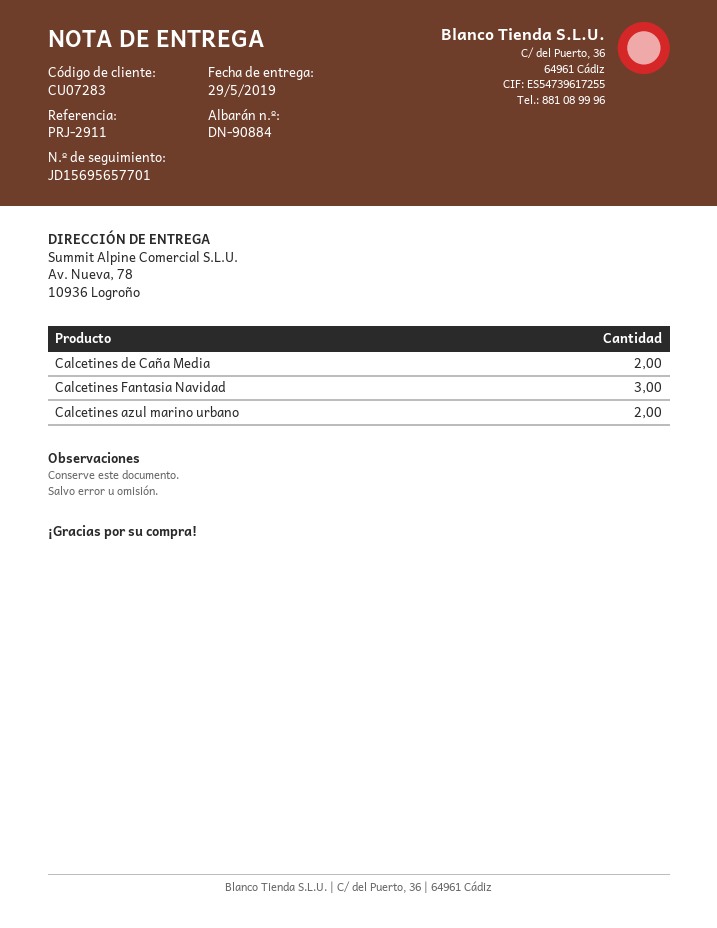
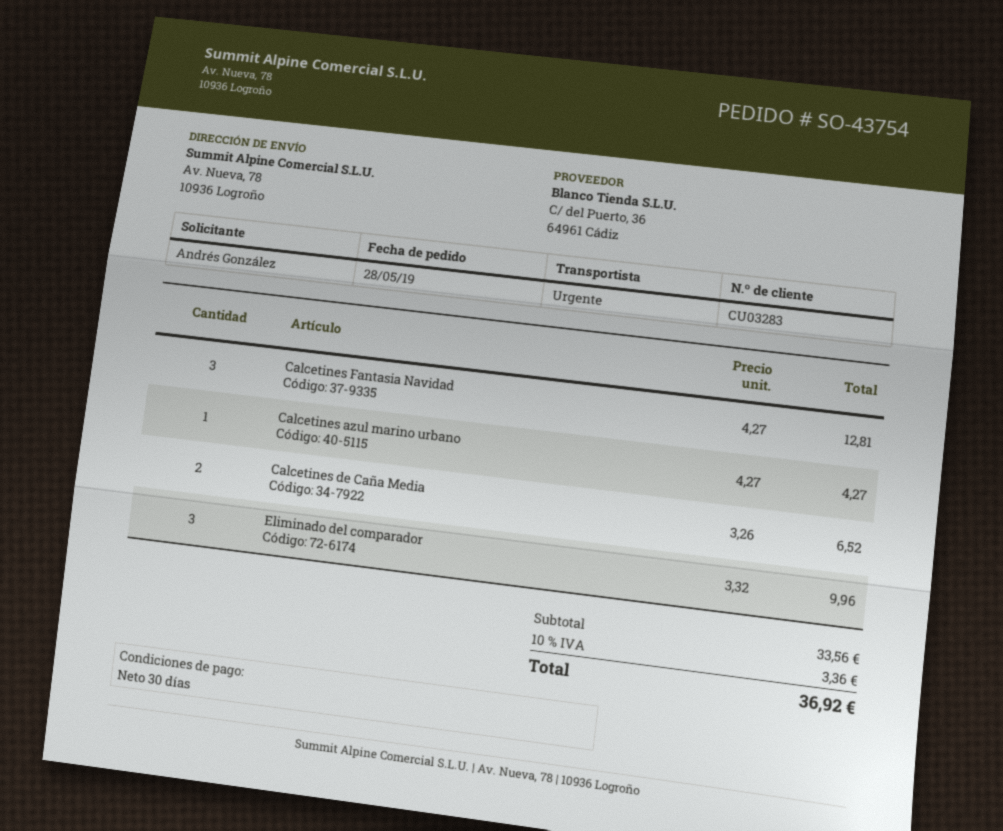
customer number: CU07283 -> CU03283
Calcetines azul marino urbano: 2 -> 1
Eliminado del comparador: none -> 3

